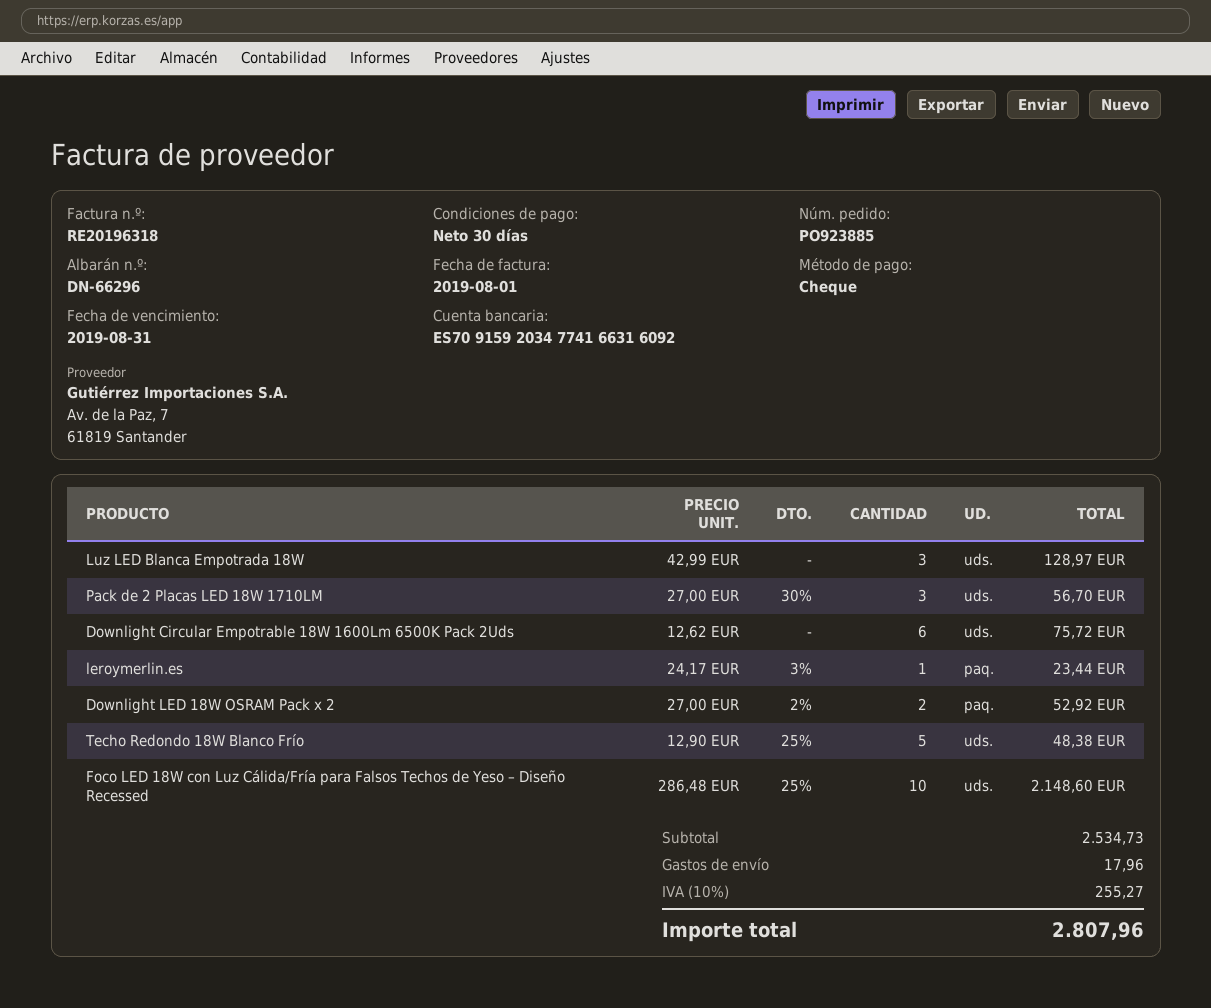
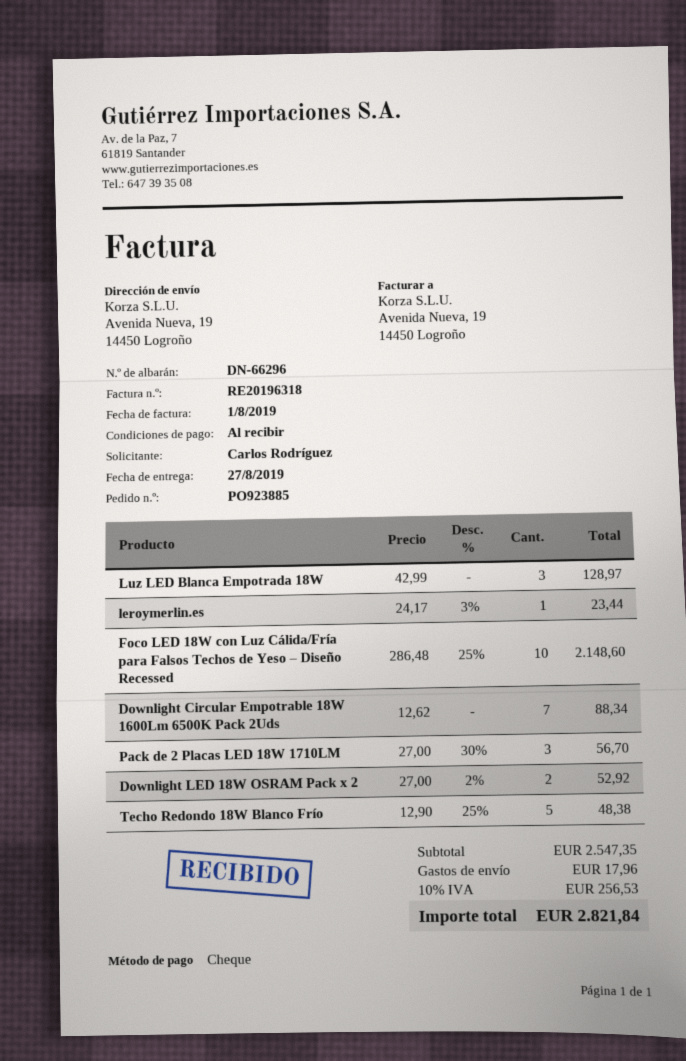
payment terms: 30 days -> on receipt
Downlight Circular Empotrable 18W 1600Lm 6500K Pack 2Uds: 6 x 12.62 = 75.72 -> 7 x 12.62 = 88.34
subtotal: 2534.73 -> 2547.35
tax: 10% = 255.27 -> 10% = 256.53
total: 2807.96 -> 2821.84

